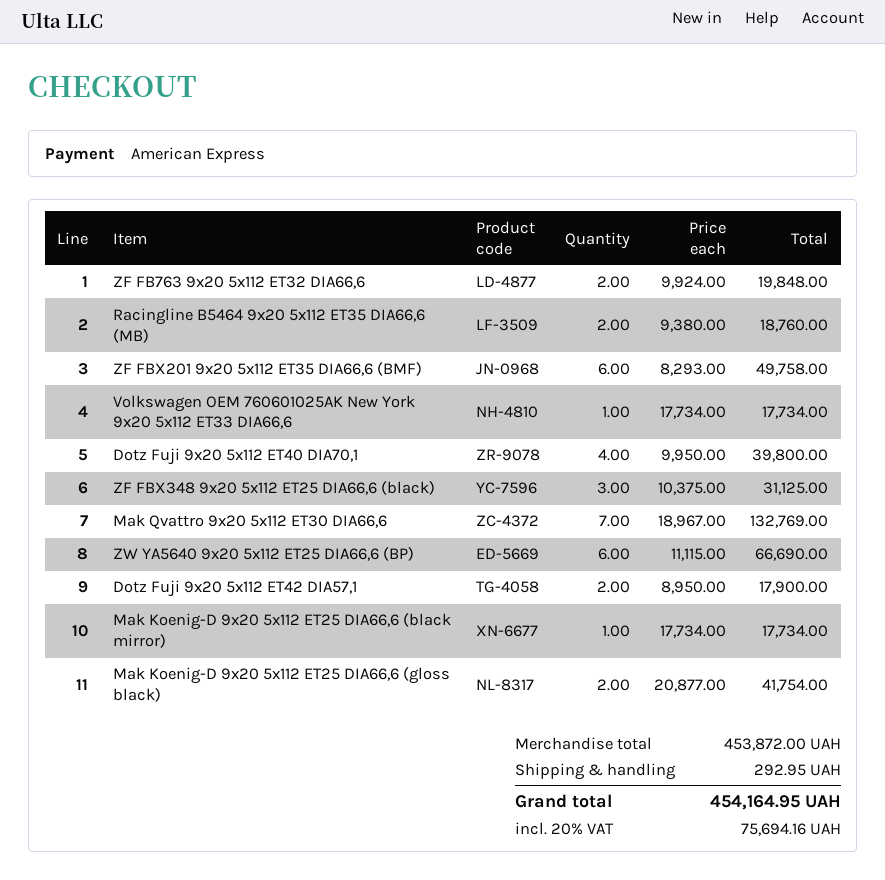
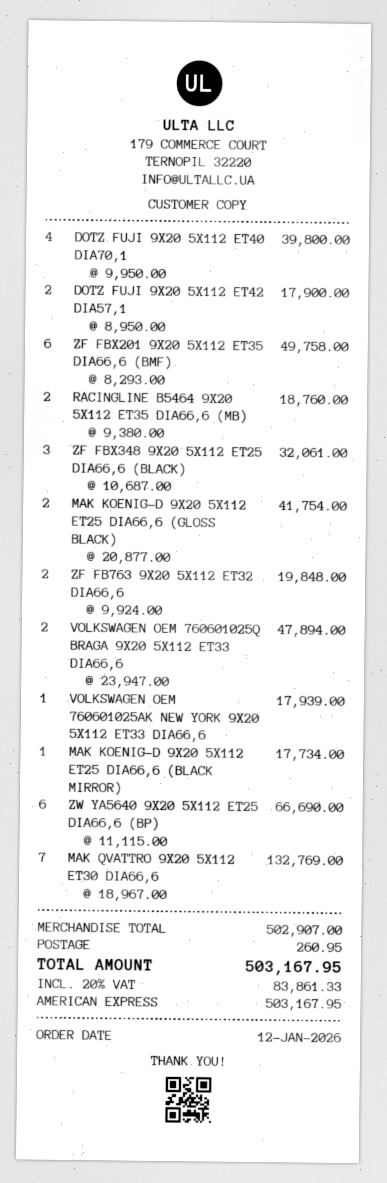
Volkswagen OEM 760601025AK New York 9x20 5x112 ET33 DIA66,6: 1 x 17734.00 = 17734.00 -> 1 x 17939.00 = 17939.00
ZF FBX348 9x20 5x112 ET25 DIA66,6 (black): 3 x 10375.00 = 31125.00 -> 3 x 10687.00 = 32061.00
VOLKSWAGEN OEM 760601025Q BRAGA 9X20 5X112 ET33 DIA66,6: none -> 2 x 23947.00 = 47894.00
subtotal: 453872.00 -> 502907.00
shipping: 292.95 -> 260.95
tax: 20% = 75694.16 -> 20% = 83861.33
total: 454164.95 -> 503167.95

